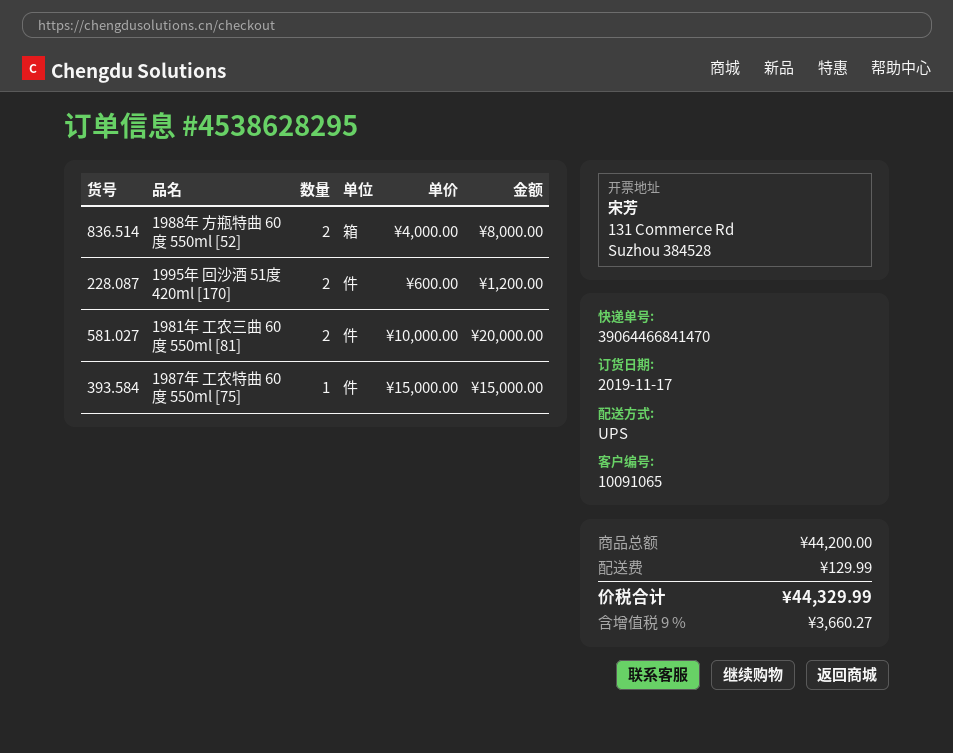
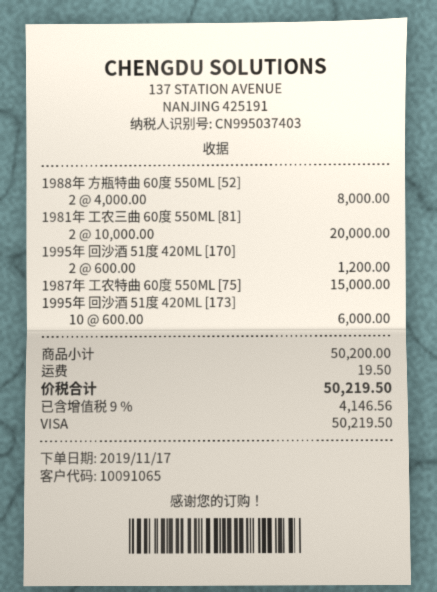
1995年 回沙酒 51度 420ML [173]: none -> 10 x 600.00 = 6000.00
subtotal: 44200.00 -> 50200.00
shipping: 129.99 -> 19.50
tax: 9% = 3660.27 -> 9% = 4146.56
total: 44329.99 -> 50219.50

